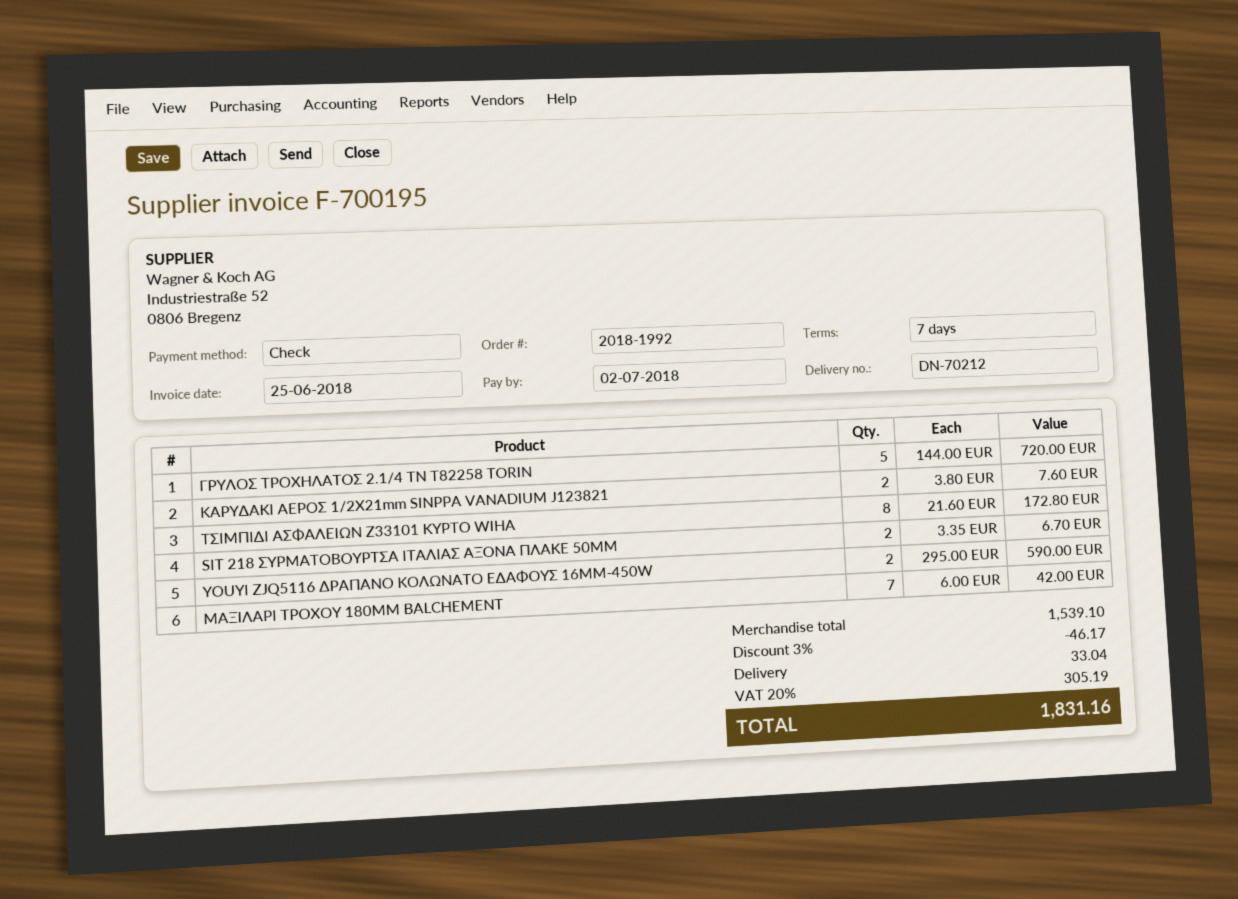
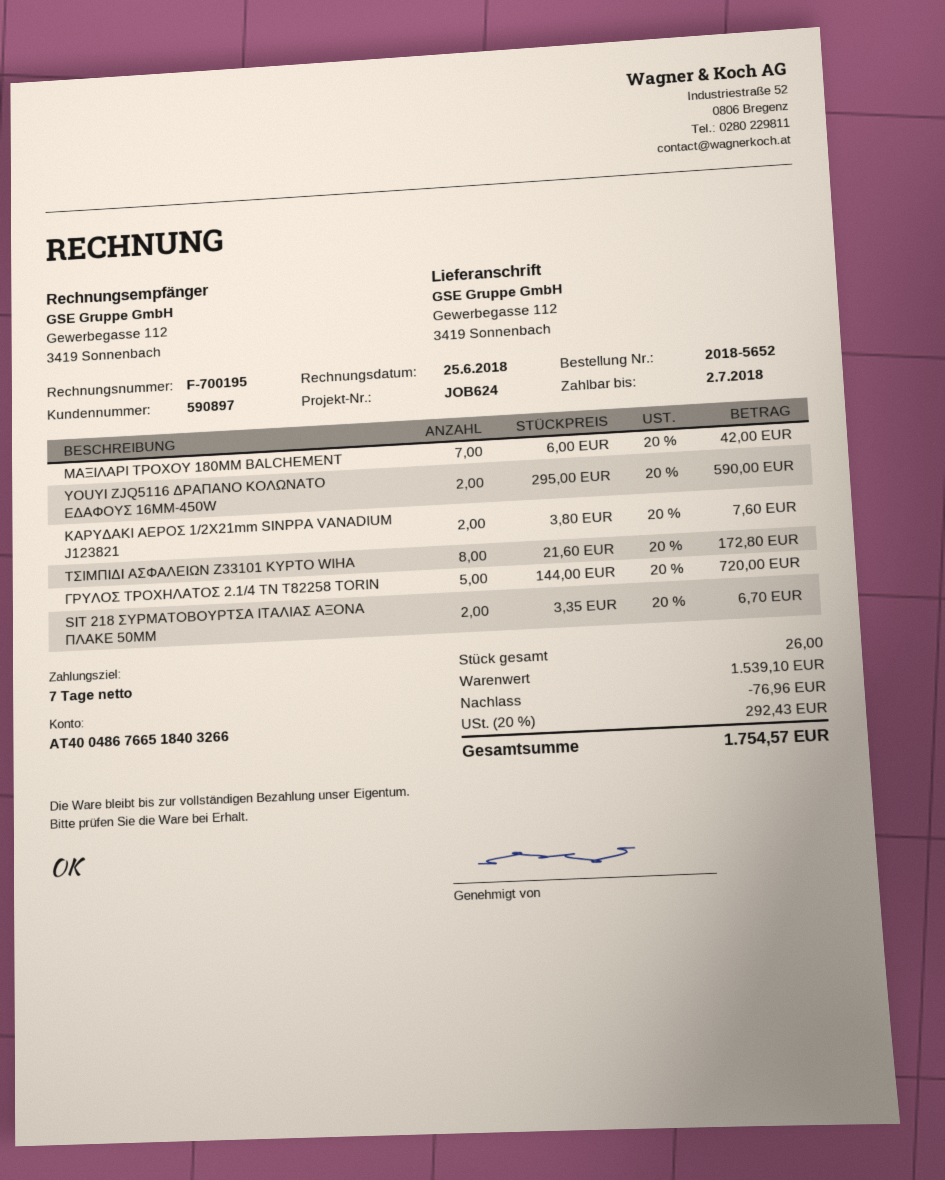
order number: 2018-1992 -> 2018-5652
discount: 46.17 -> 76.96
shipping: 33.04 -> none
tax: 20% = 305.19 -> 20% = 292.43
total: 1831.16 -> 1754.57

